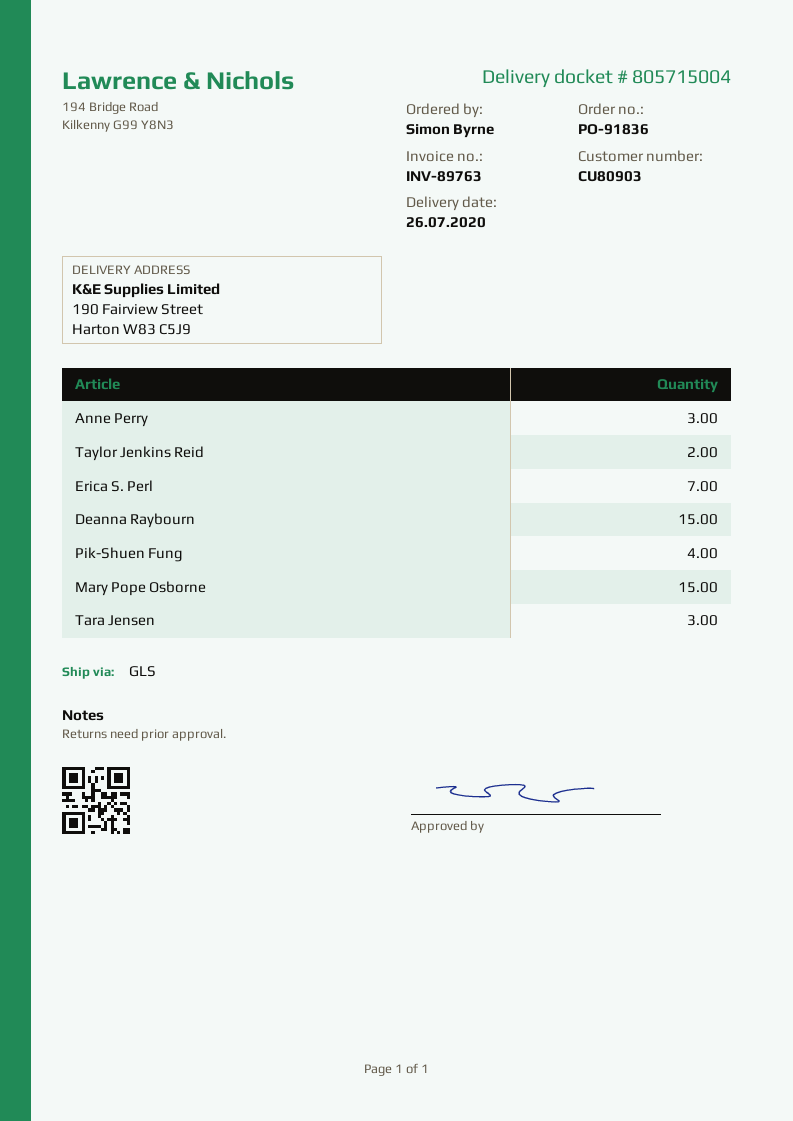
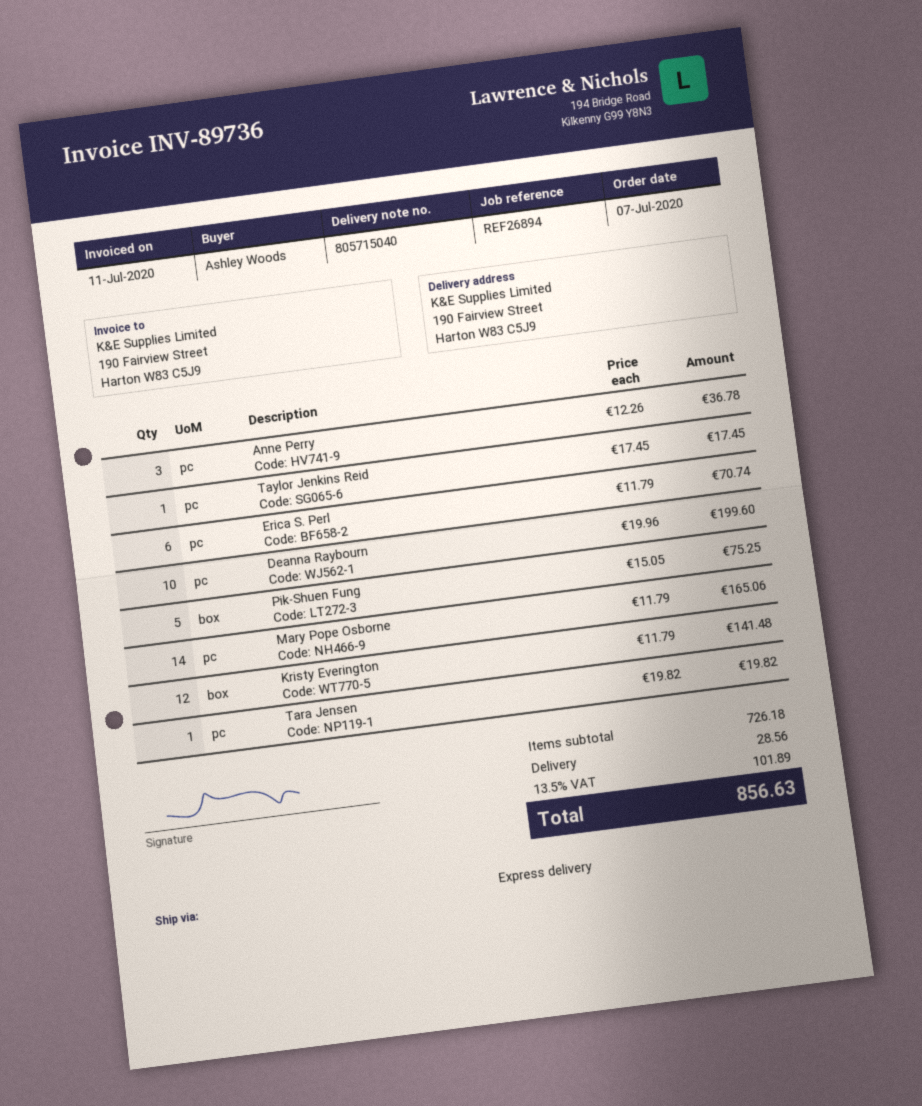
delivery note number: 805715004 -> 805715040
invoice number: INV-89763 -> INV-89736
ordered by: Simon Byrne -> Ashley Woods
shipping method: GLS -> express
Taylor Jenkins Reid: 2 -> 1
Erica S. Perl: 7 -> 6
Deanna Raybourn: 15 -> 10
Pik-Shuen Fung: 4 -> 5
Mary Pope Osborne: 15 -> 14
Tara Jensen: 3 -> 1
Kristy Everington: none -> 12

